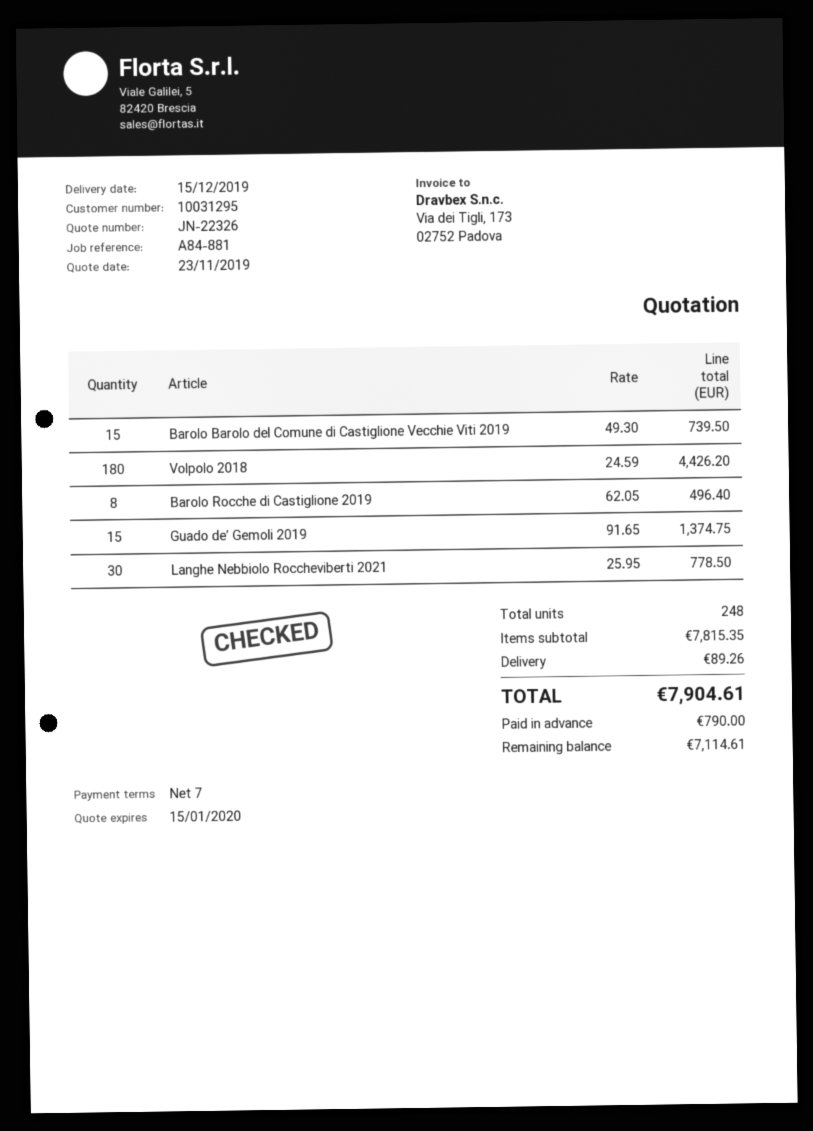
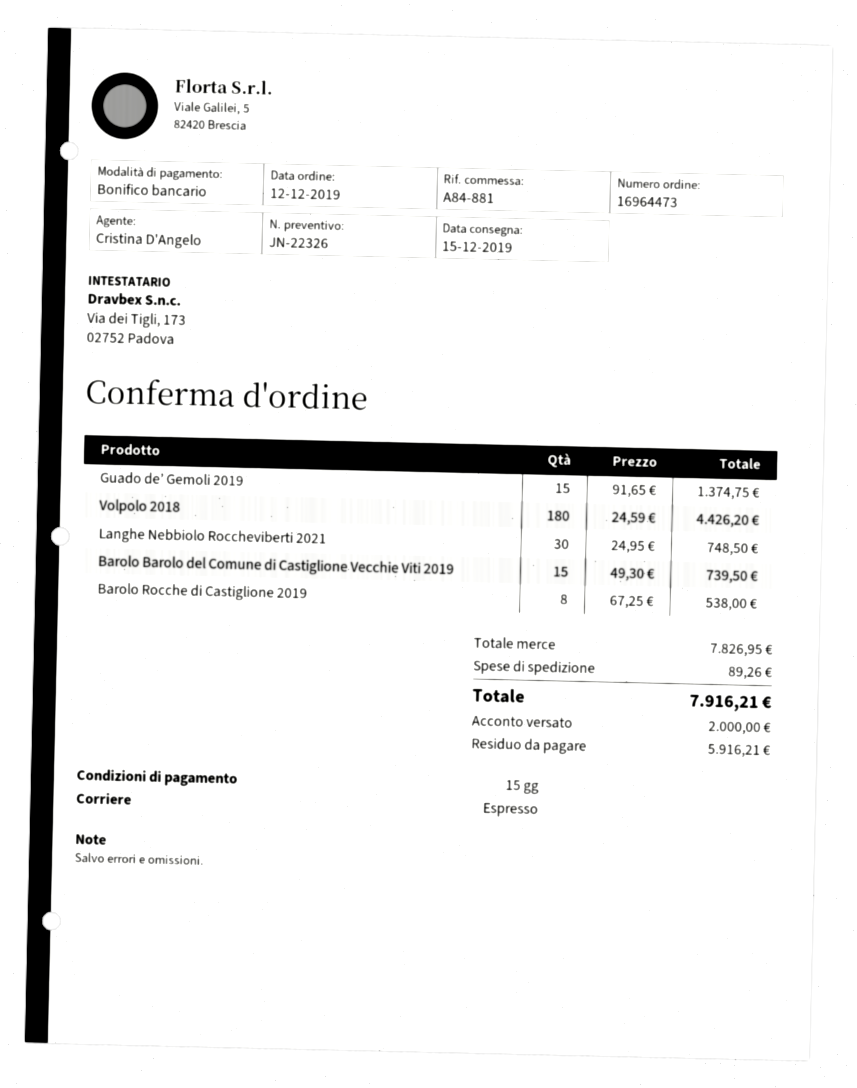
payment terms: 7 days -> 15 days
Barolo Rocche di Castiglione 2019: 8 x 62.05 = 496.40 -> 8 x 67.25 = 538.00
Langhe Nebbiolo Roccheviberti 2021: 30 x 25.95 = 778.50 -> 30 x 24.95 = 748.50
subtotal: 7815.35 -> 7826.95
total: 7904.61 -> 7916.21
deposit: 790.00 -> 2000.00
balance: 7114.61 -> 5916.21

